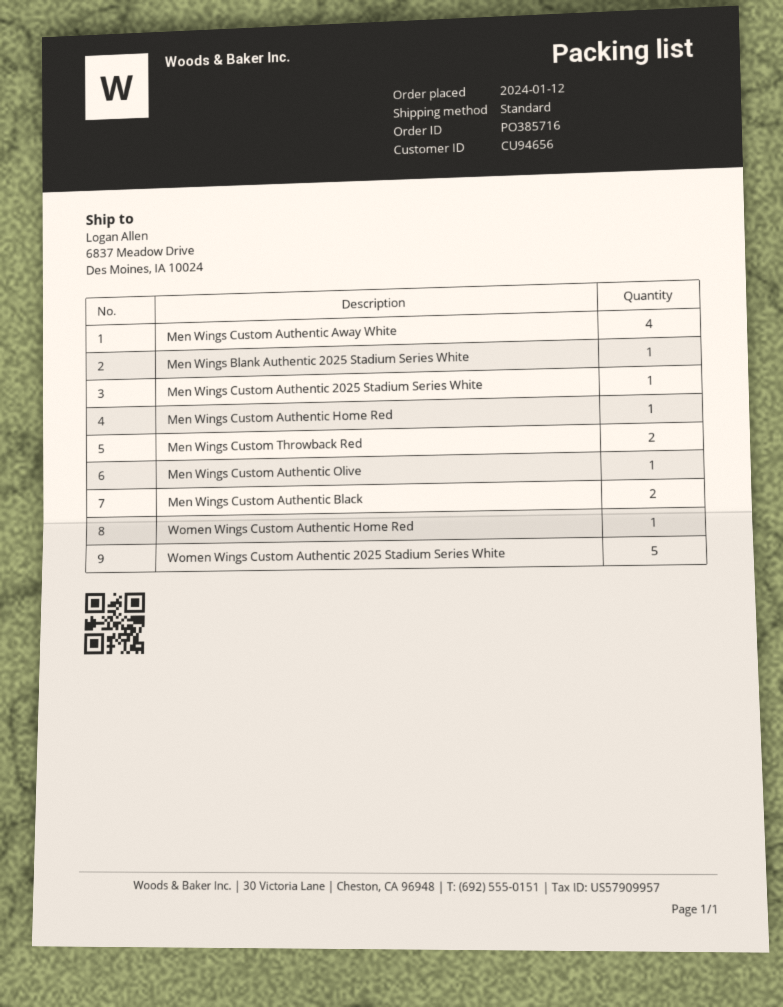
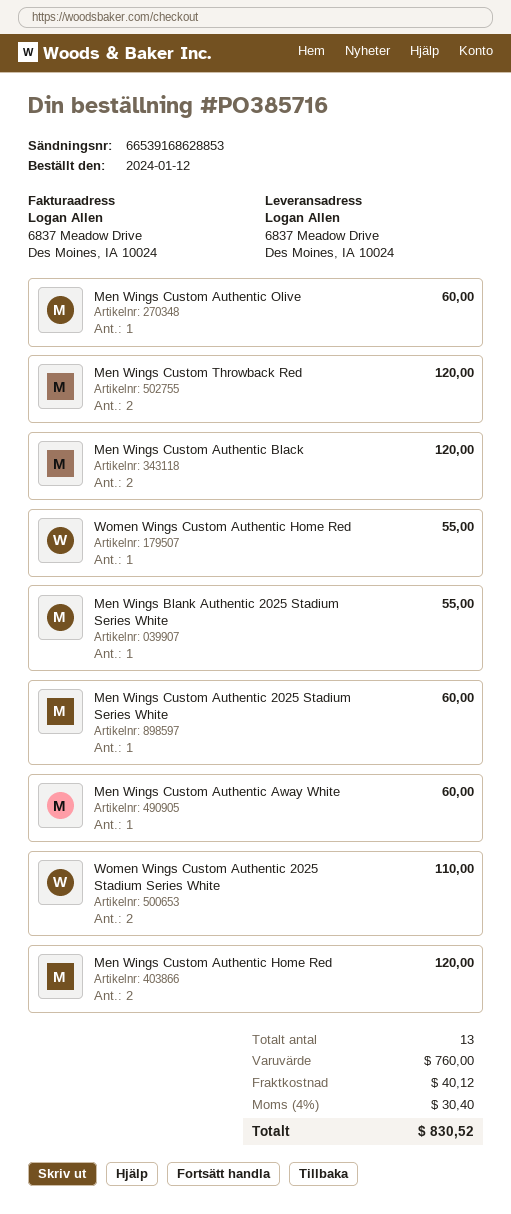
Men Wings Custom Authentic Away White: 4 -> 1
Men Wings Custom Authentic Home Red: 1 -> 2
Women Wings Custom Authentic 2025 Stadium Series White: 5 -> 2

